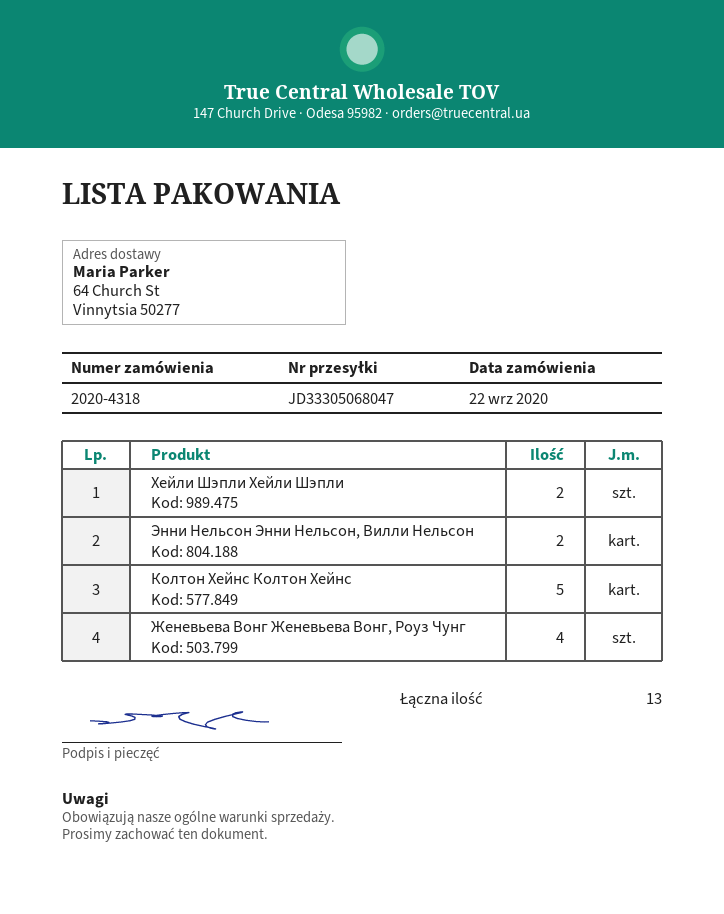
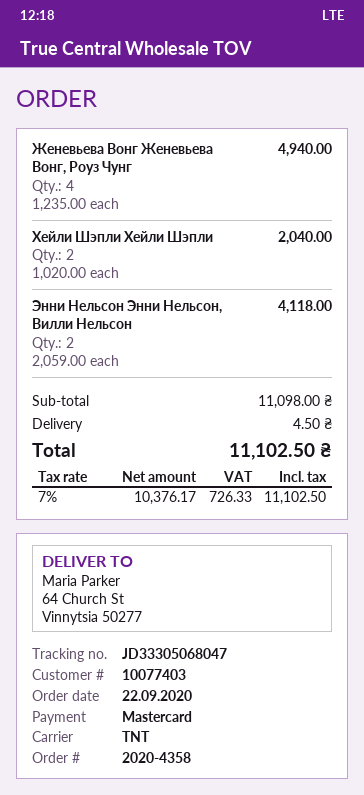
order number: 2020-4318 -> 2020-4358
Колтон Хейнс Колтон Хейнс: 5 -> none

